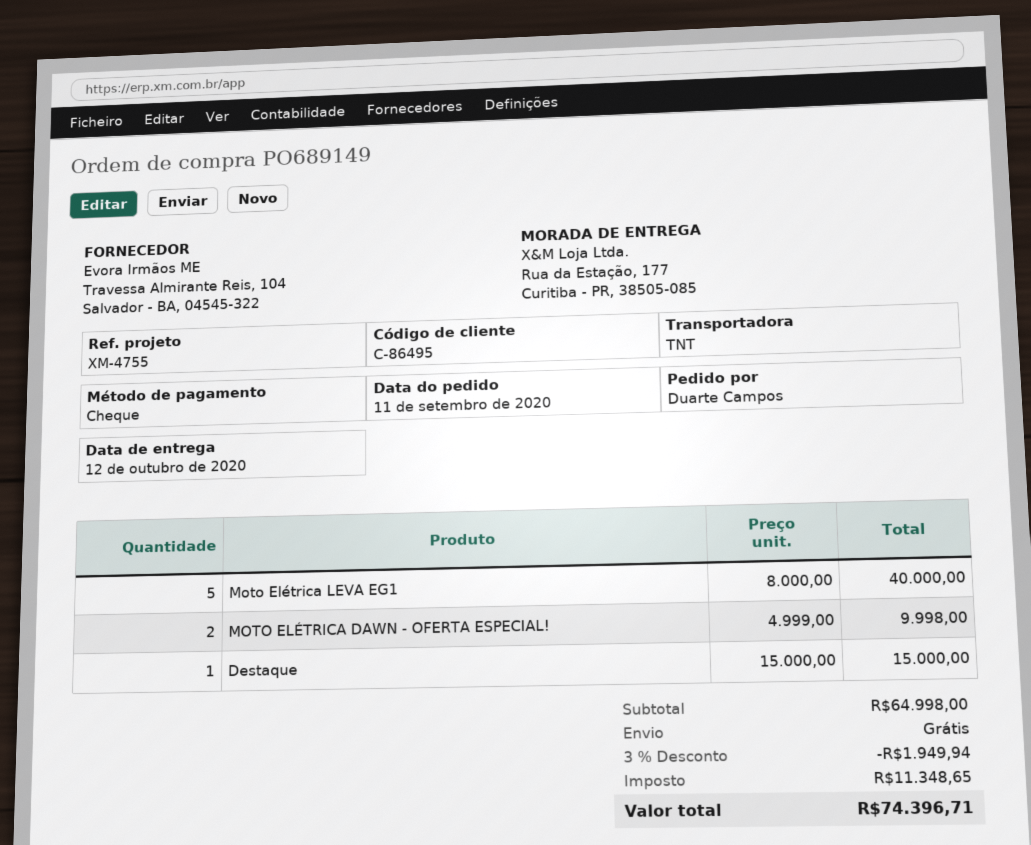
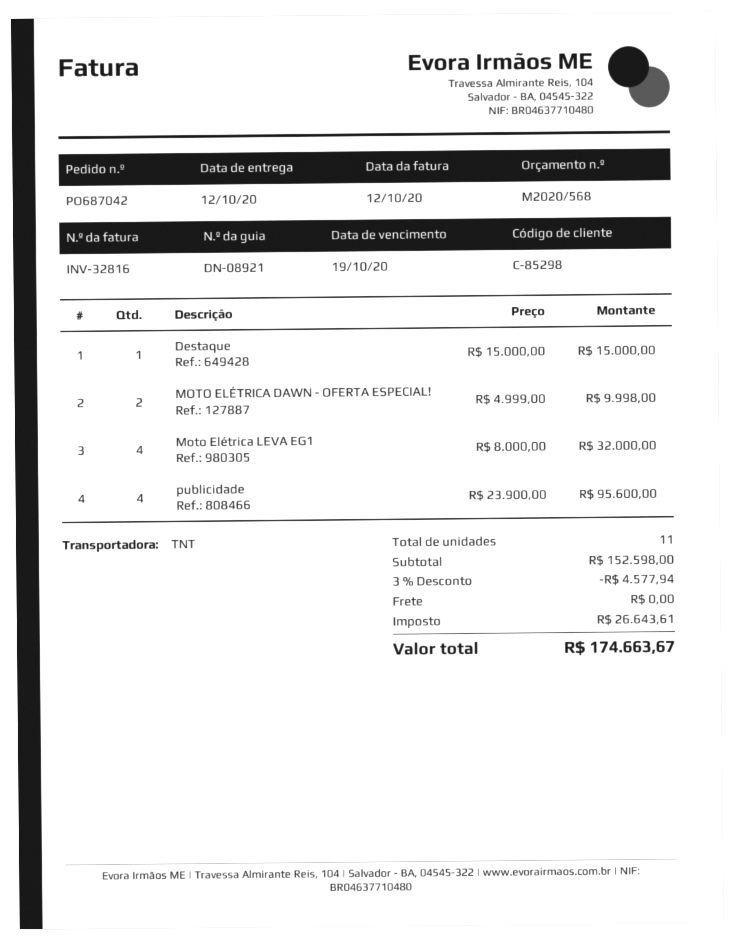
order number: PO689149 -> PO687042
customer number: C-86495 -> C-85298
Moto Elétrica LEVA EG1: 5 x 8000.00 = 40000.00 -> 4 x 8000.00 = 32000.00
publicidade: none -> 4 x 23900.00 = 95600.00
subtotal: 64998.00 -> 152598.00
discount: 3% = 1949.94 -> 3% = 4577.94
tax: 11348.65 -> 26643.61
total: 74396.71 -> 174663.67

